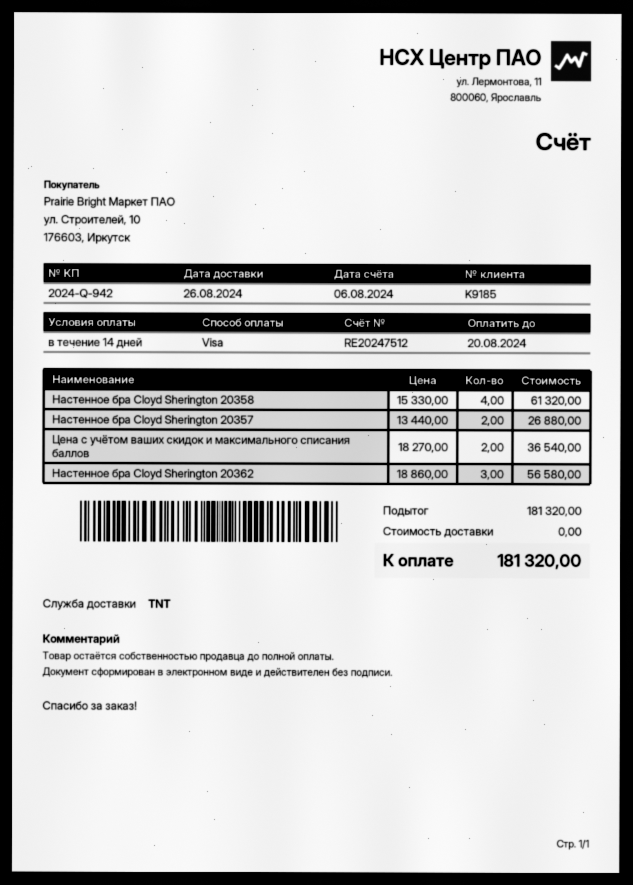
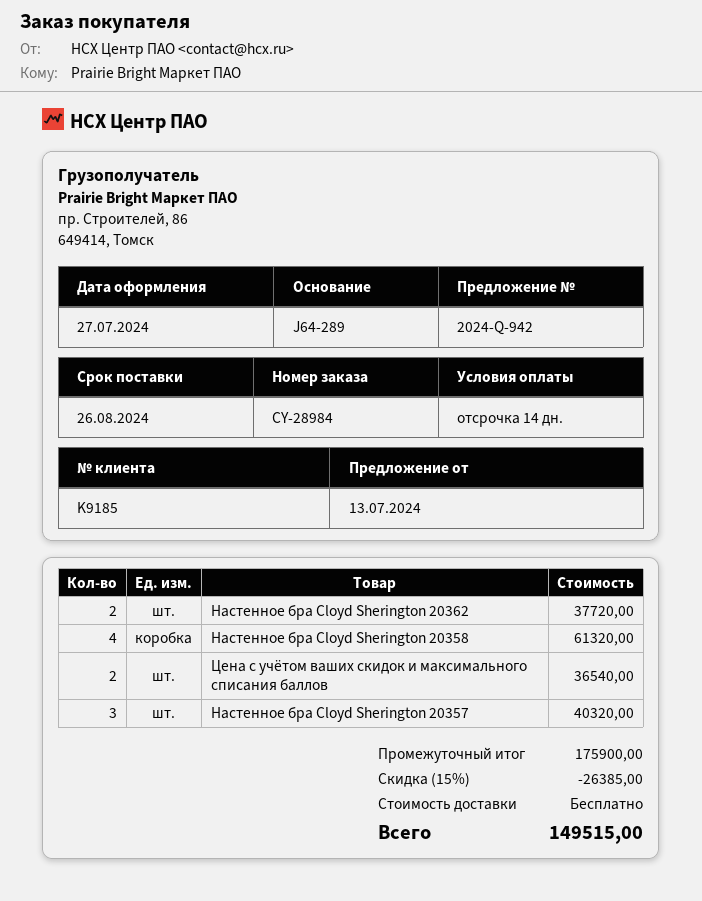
Настенное бра Cloyd Sherington 20357: 2 for 26880.00 -> 3 for 40320.00
Настенное бра Cloyd Sherington 20362: 3 for 56580.00 -> 2 for 37720.00
subtotal: 181320.00 -> 175900.00
discount: none -> 15% = 26385.00
total: 181320.00 -> 149515.00

